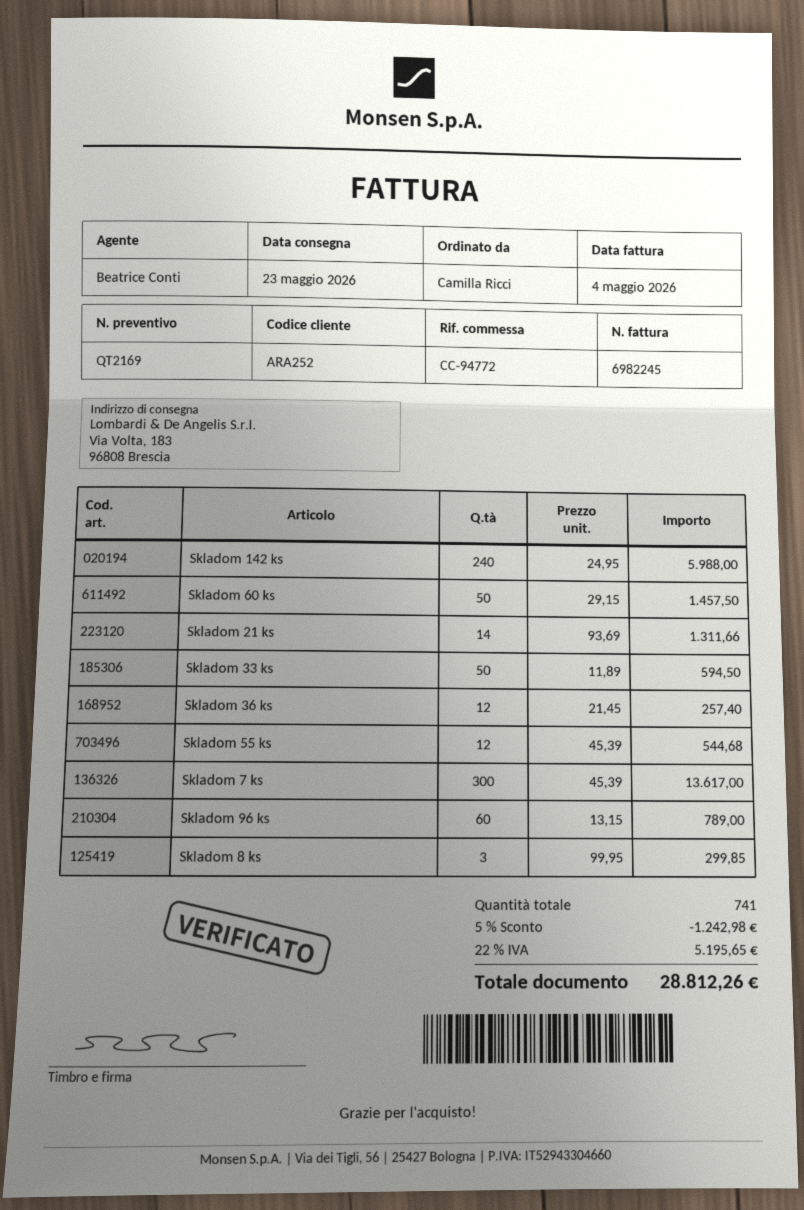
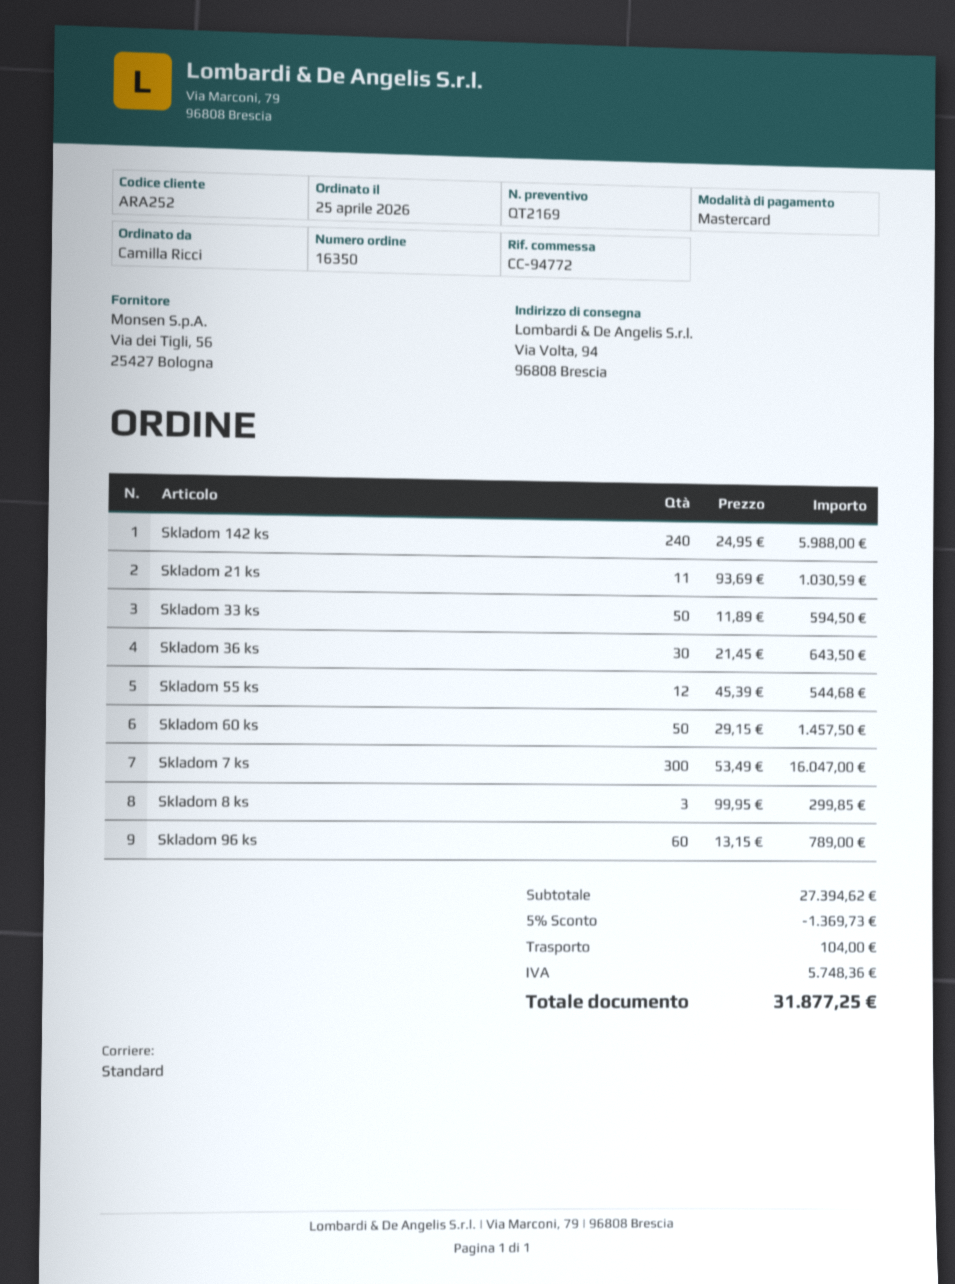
ship to: Via Volta, 183, 96808 Brescia -> Via Volta, 94, 96808 Brescia
Skladom 21 ks: 14 x 93.69 = 1311.66 -> 11 x 93.69 = 1030.59
Skladom 36 ks: 12 x 21.45 = 257.40 -> 30 x 21.45 = 643.50
Skladom 7 ks: 300 x 45.39 = 13617.00 -> 300 x 53.49 = 16047.00
discount: 5% = 1242.98 -> 5% = 1369.73
shipping: none -> 104.00
tax: 5195.65 -> 5748.36
total: 28812.26 -> 31877.25

